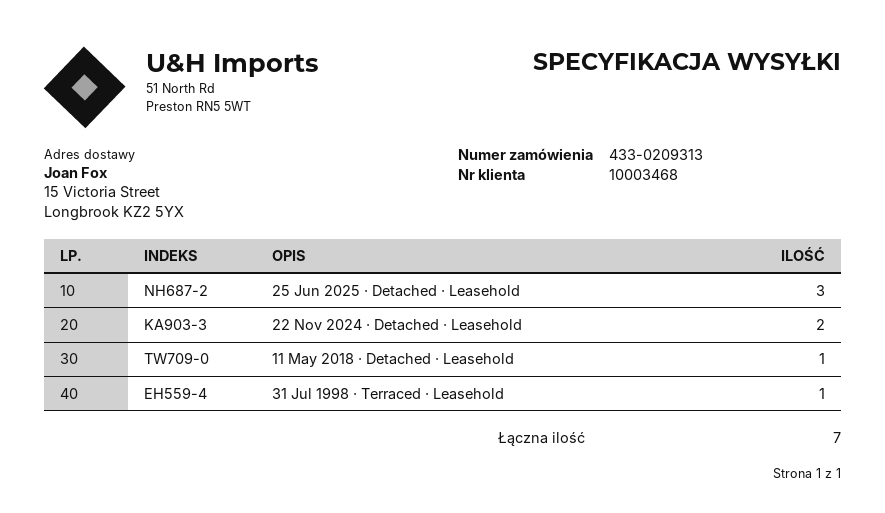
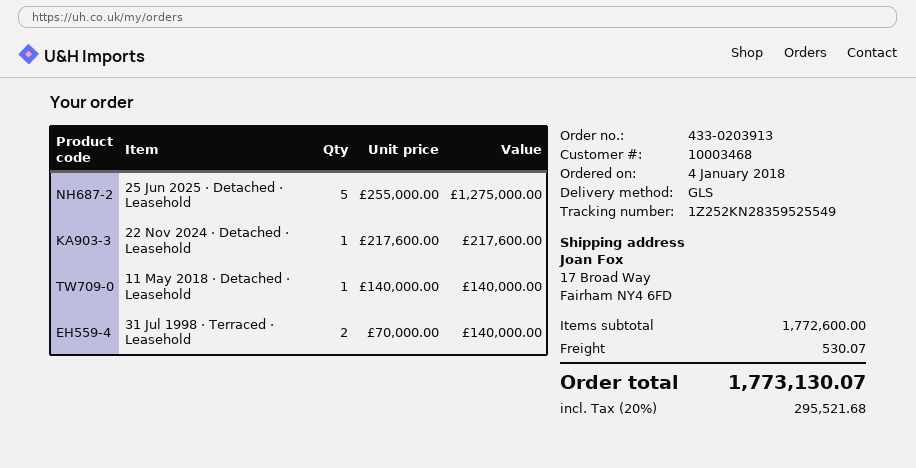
order number: 433-0209313 -> 433-0203913
ship to: 15 Victoria Street, Longbrook KZ2 5YX -> 17 Broad Way, Fairham NY4 6FD
25 Jun 2025 · Detached · Leasehold: 3 -> 5
22 Nov 2024 · Detached · Leasehold: 2 -> 1
31 Jul 1998 · Terraced · Leasehold: 1 -> 2

